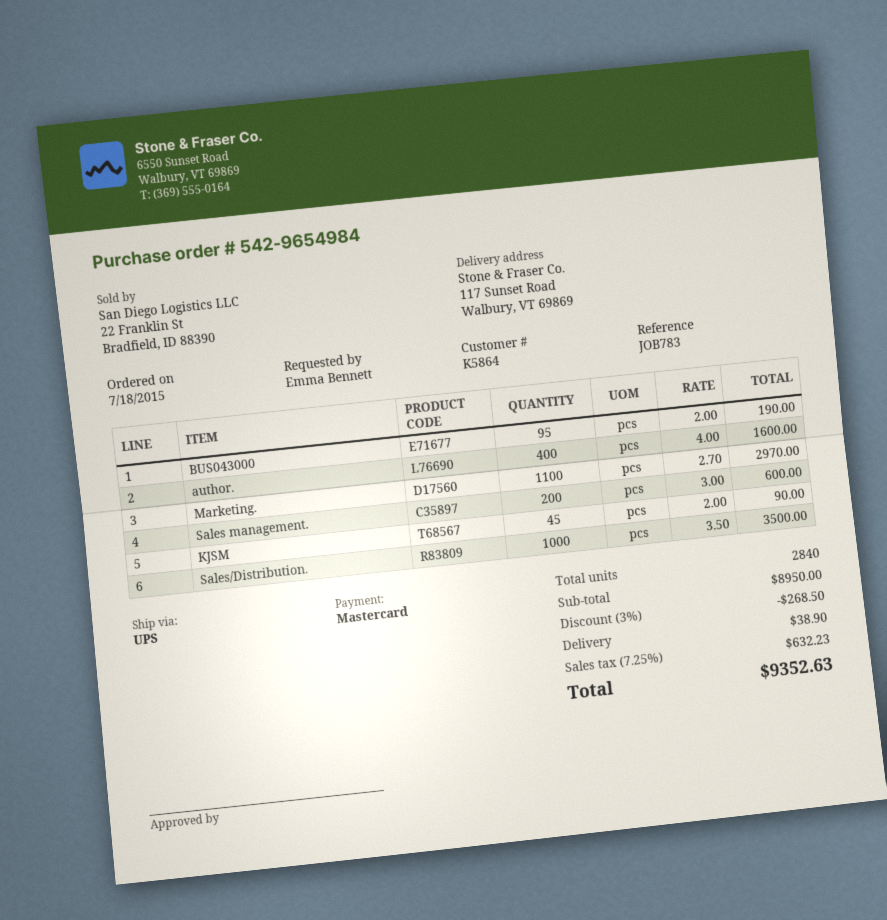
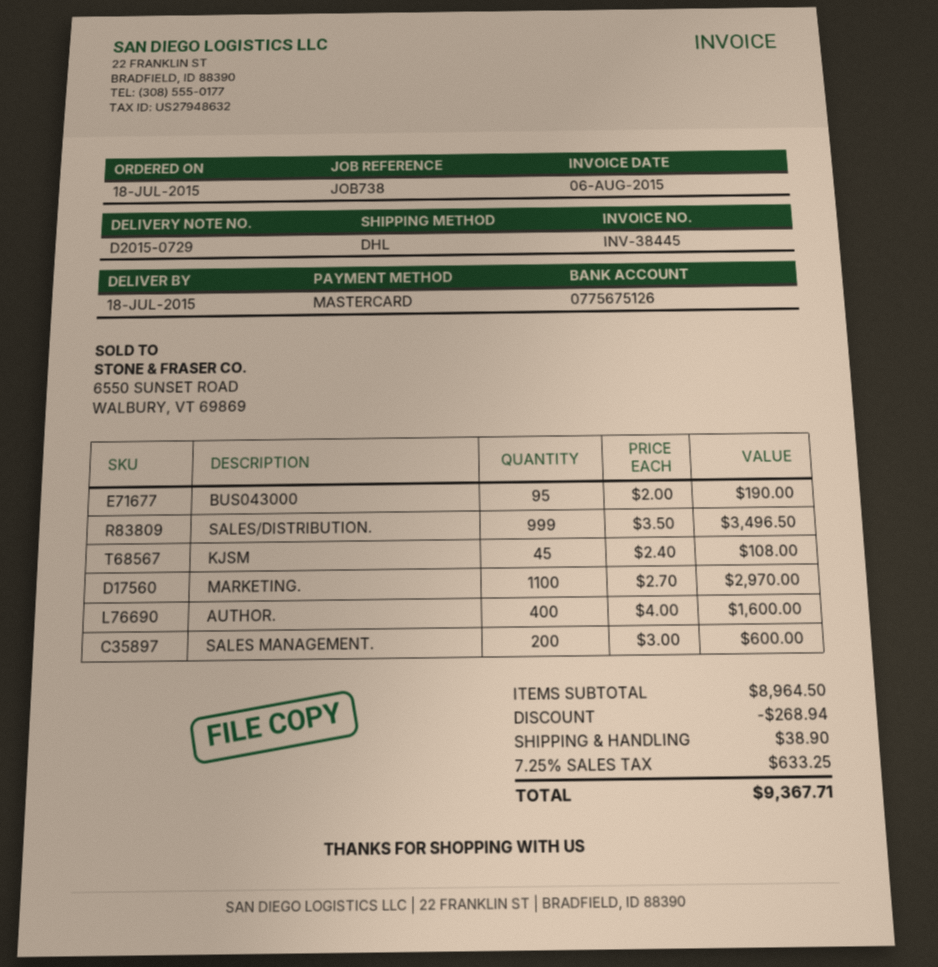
reference: JOB783 -> JOB738
shipping method: UPS -> DHL
KJSM: 45 x 2.00 = 90.00 -> 45 x 2.40 = 108.00
Sales/Distribution.: 1000 x 3.50 = 3500.00 -> 999 x 3.50 = 3496.50
subtotal: 8950.00 -> 8964.50
discount: 268.50 -> 268.94
tax: 7.25% = 632.23 -> 7.25% = 633.25
total: 9352.63 -> 9367.71

